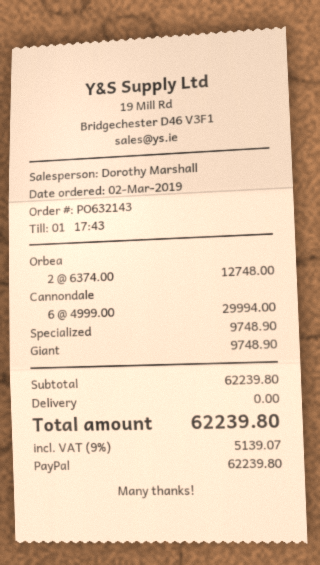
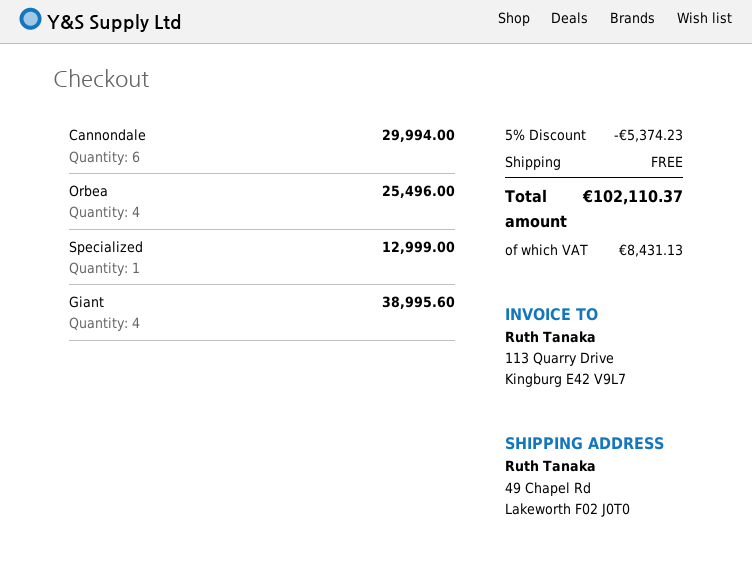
Orbea: 2 for 12748.00 -> 4 for 25496.00
Specialized: 1 for 9748.90 -> 1 for 12999.00
Giant: 1 for 9748.90 -> 4 for 38995.60
discount: none -> 5% = 5374.23
tax: 5139.07 -> 8431.13
total: 62239.80 -> 102110.37

